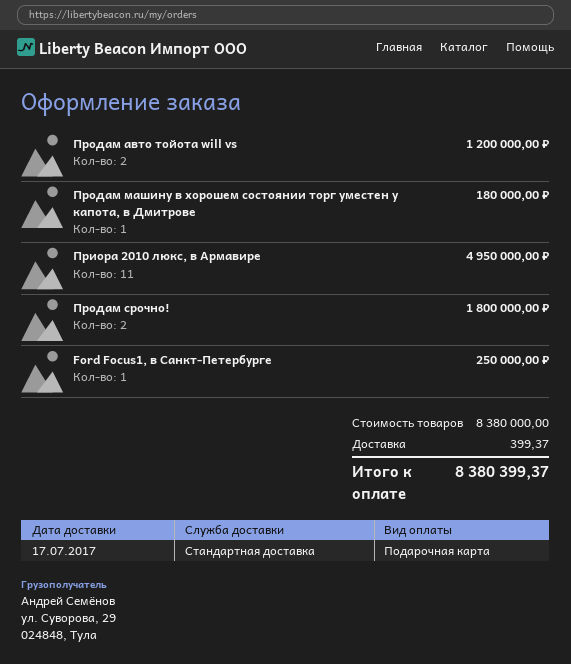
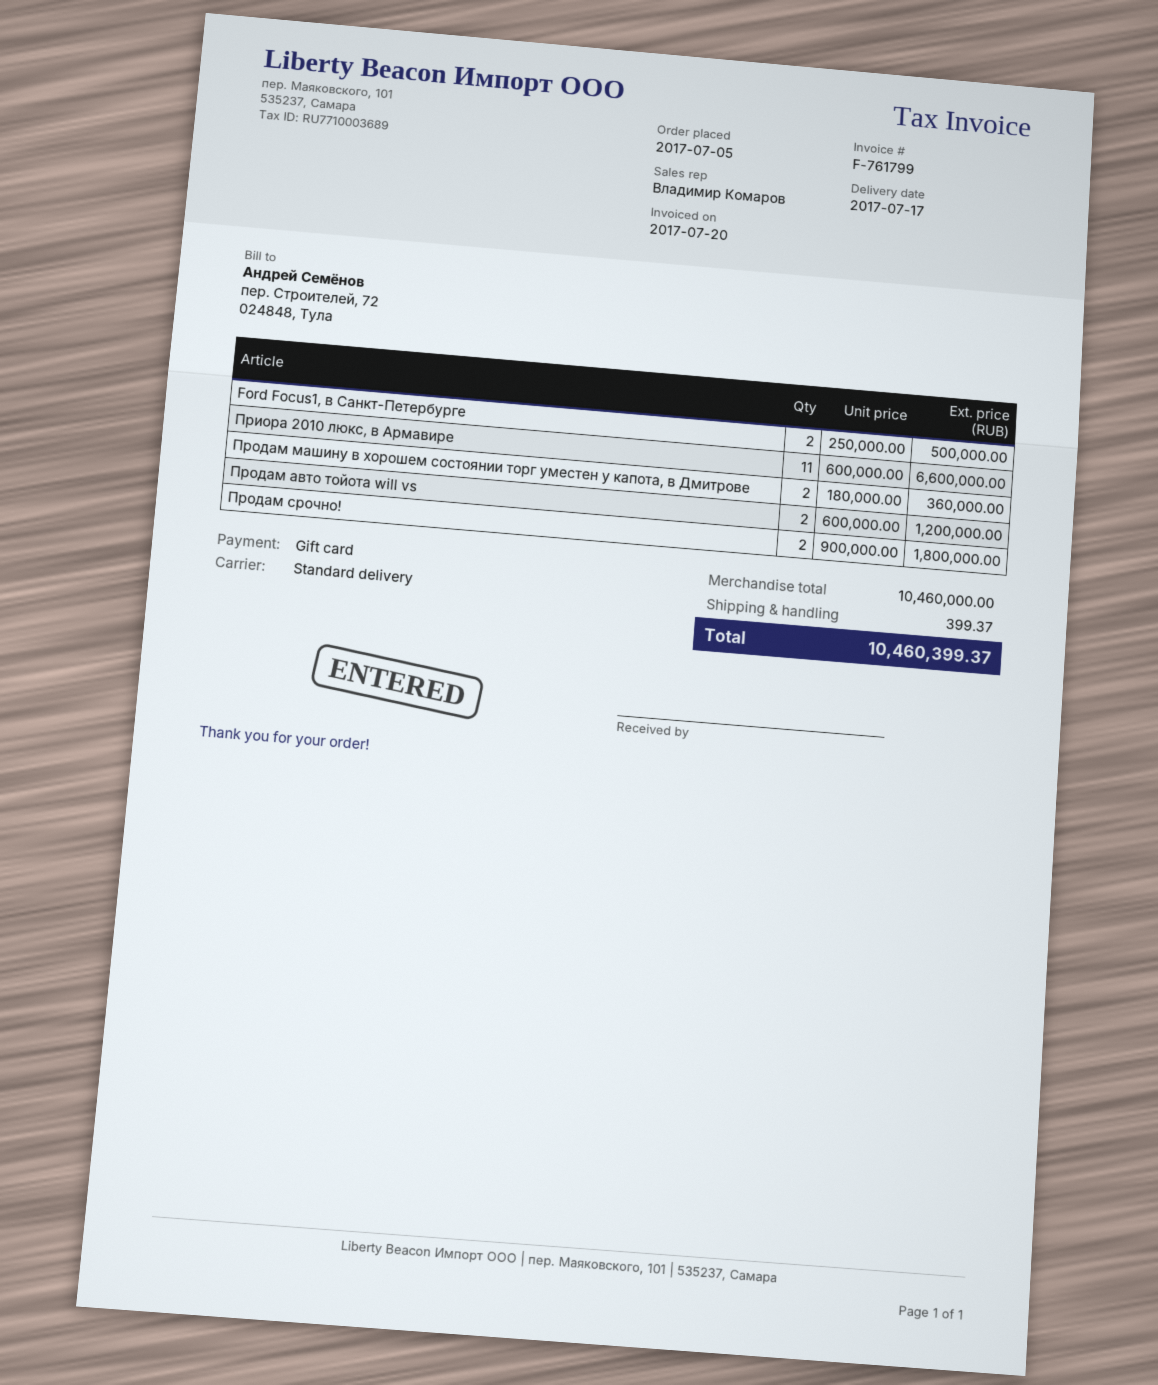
Продам машину в хорошем состоянии торг уместен у капота, в Дмитрове: 1 for 180000.00 -> 2 for 360000.00
Приора 2010 люкс, в Армавире: 11 for 4950000.00 -> 11 for 6600000.00
Ford Focus1, в Санкт-Петербурге: 1 for 250000.00 -> 2 for 500000.00
subtotal: 8380000.00 -> 10460000.00
total: 8380399.37 -> 10460399.37

